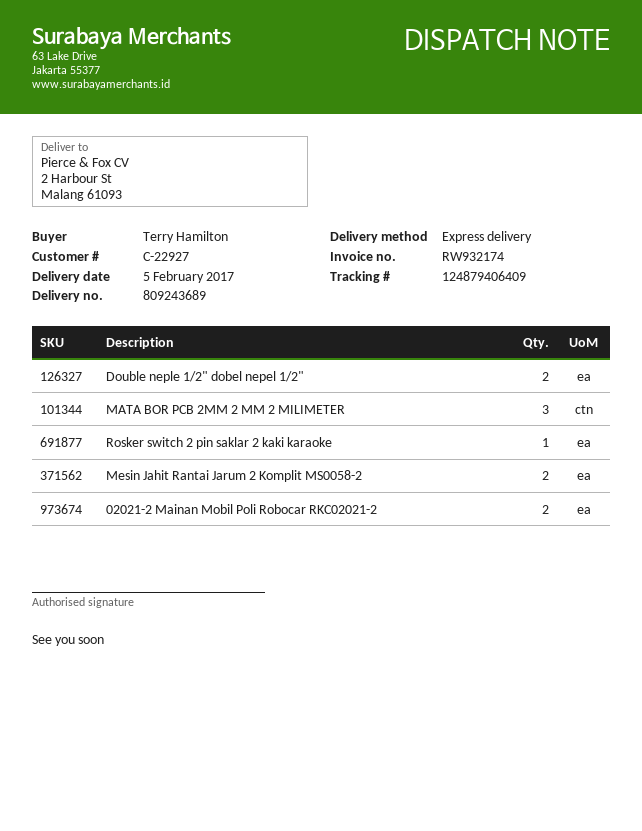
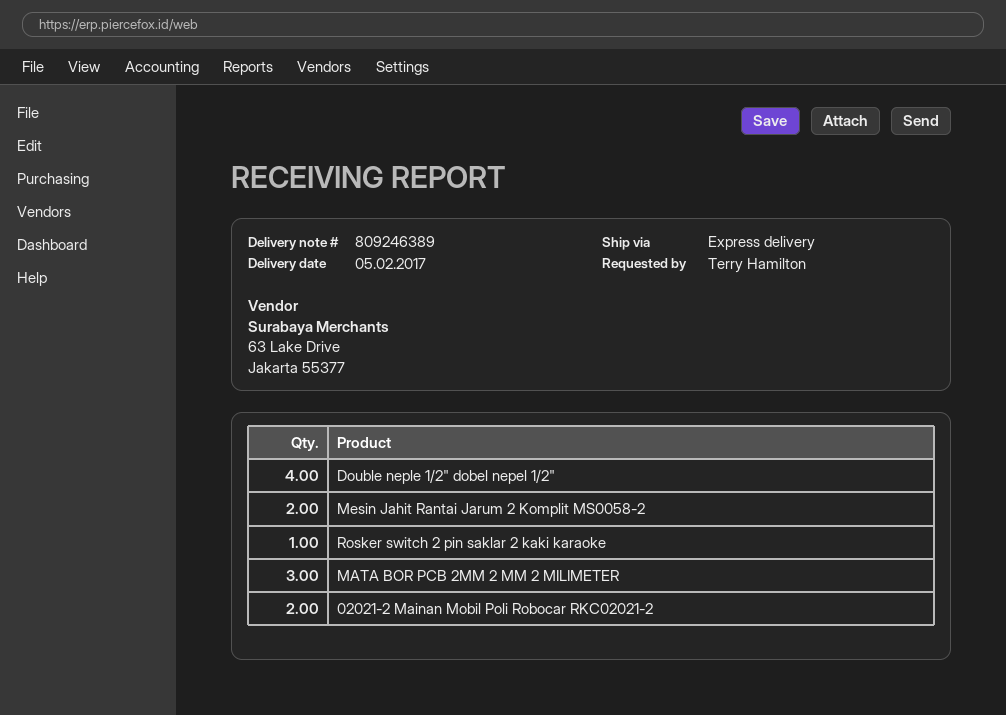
delivery note number: 809243689 -> 809246389
Double neple 1/2" dobel nepel 1/2": 2 -> 4

